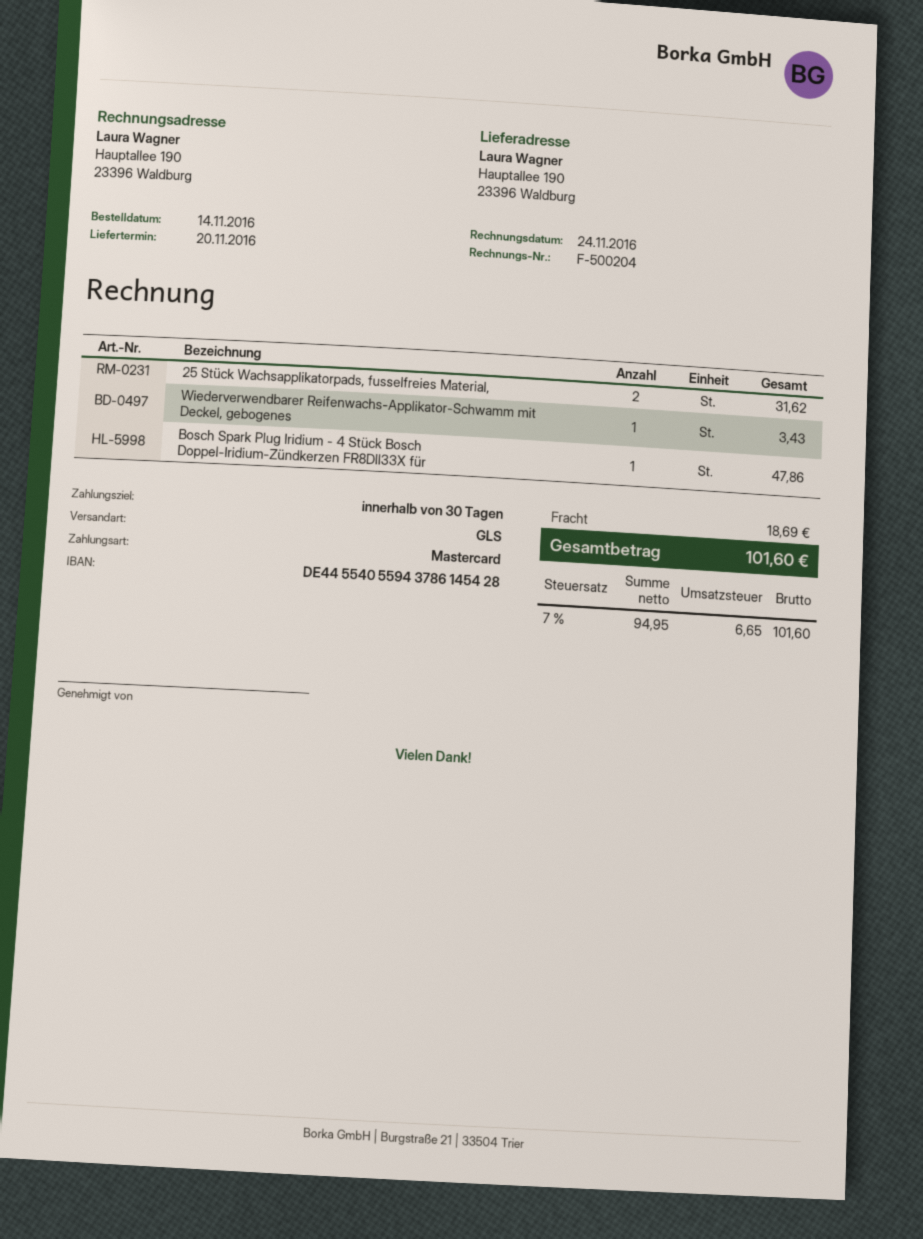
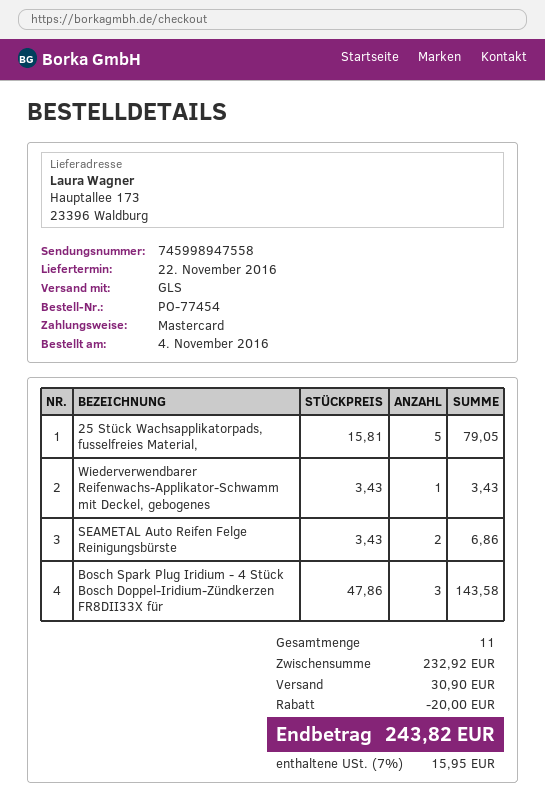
order date: 2016-11-14 -> 2016-11-04
delivery date: 2016-11-20 -> 2016-11-22
ship to: Hauptallee 190, 23396 Waldburg -> Hauptallee 173, 23396 Waldburg
25 Stück Wachsapplikatorpads, fusselfreies Material,: 2 for 31.62 -> 5 for 79.05
Bosch Spark Plug Iridium - 4 Stück Bosch Doppel-Iridium-Zündkerzen FR8DII33X für: 1 for 47.86 -> 3 for 143.58
SEAMETAL Auto Reifen Felge Reinigungsbürste: none -> 2 for 6.86
discount: none -> 20.00
shipping: 18.69 -> 30.90
tax: 7% = 6.65 -> 7% = 15.95
total: 101.60 -> 243.82

